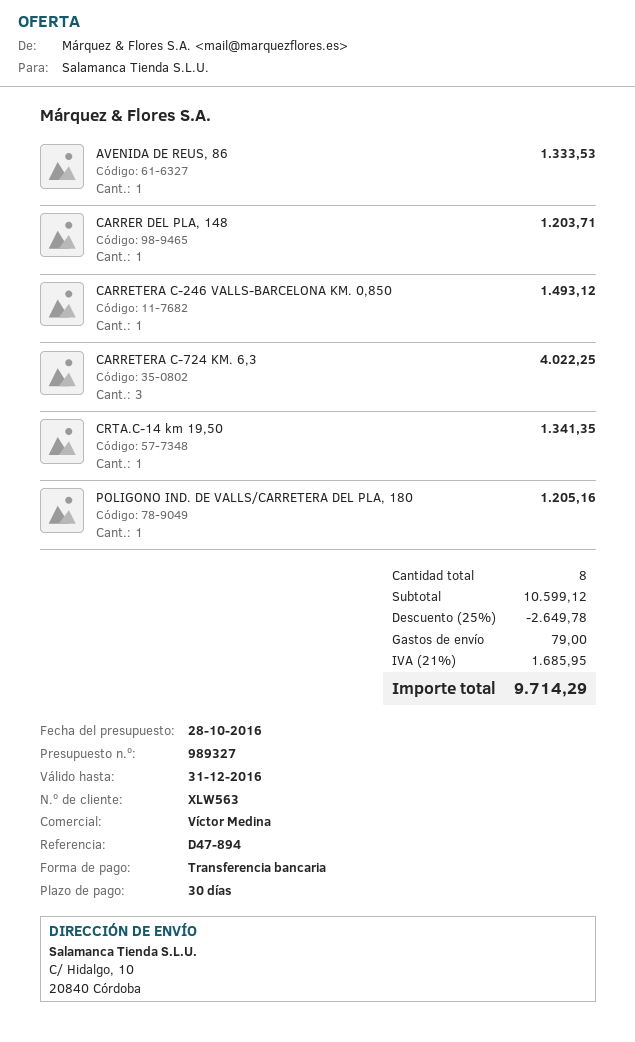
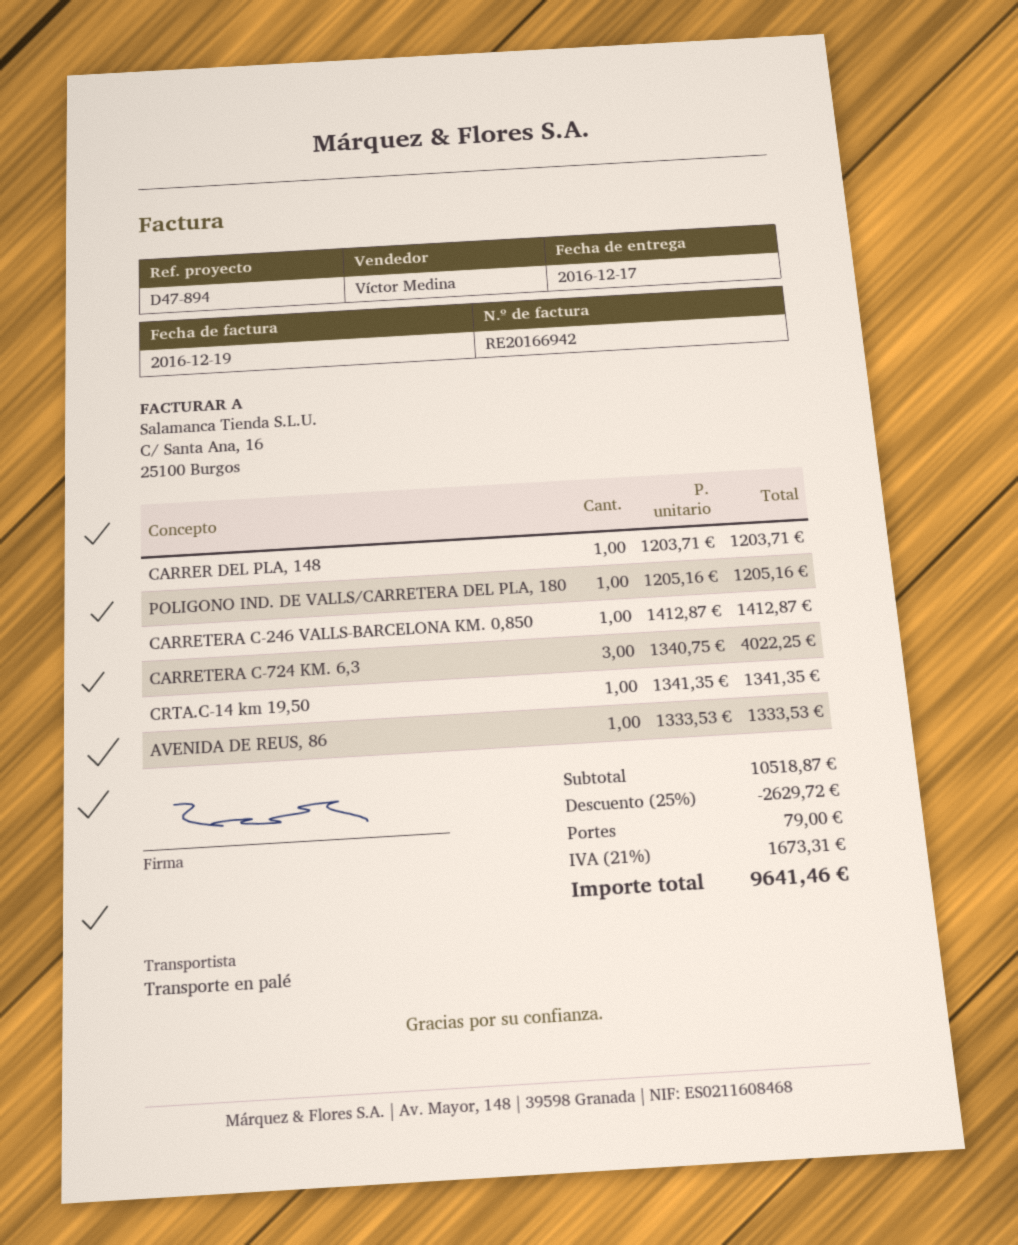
CARRETERA C-246 VALLS-BARCELONA KM. 0,850: 1 for 1493.12 -> 1 for 1412.87
subtotal: 10599.12 -> 10518.87
discount: 25% = 2649.78 -> 25% = 2629.72
tax: 21% = 1685.95 -> 21% = 1673.31
total: 9714.29 -> 9641.46

